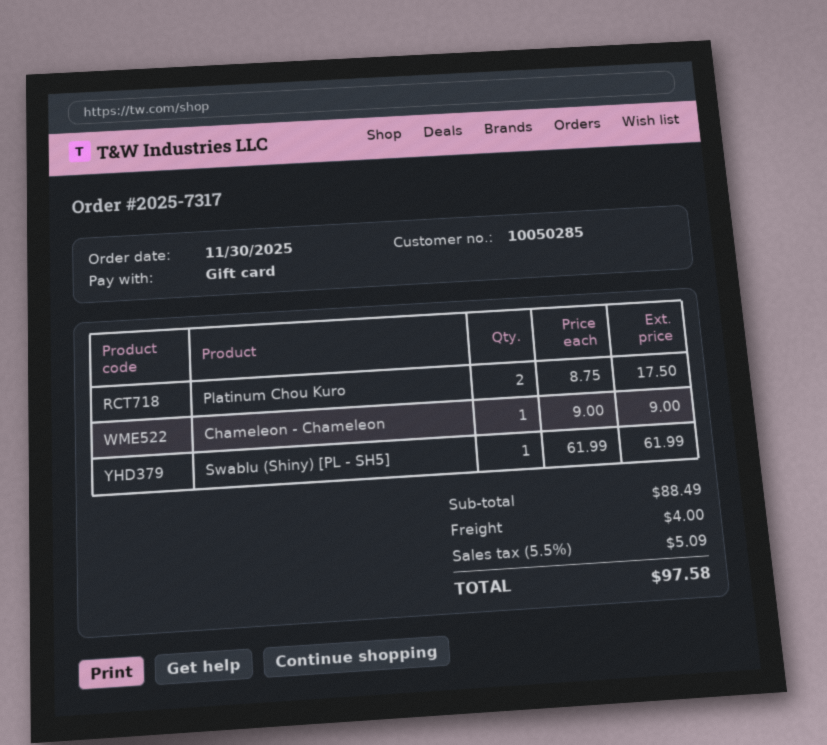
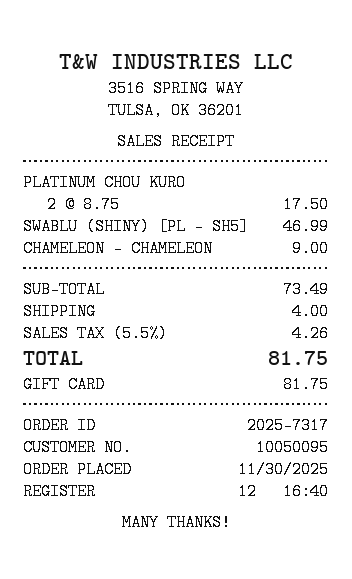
customer number: 10050285 -> 10050095
Swablu (Shiny) [PL - SH5]: 1 x 61.99 = 61.99 -> 1 x 46.99 = 46.99
subtotal: 88.49 -> 73.49
tax: 5.5% = 5.09 -> 5.5% = 4.26
total: 97.58 -> 81.75

